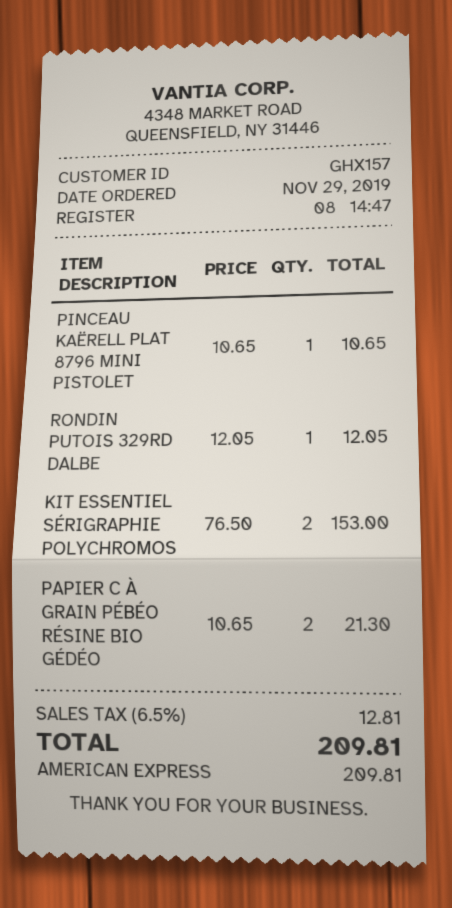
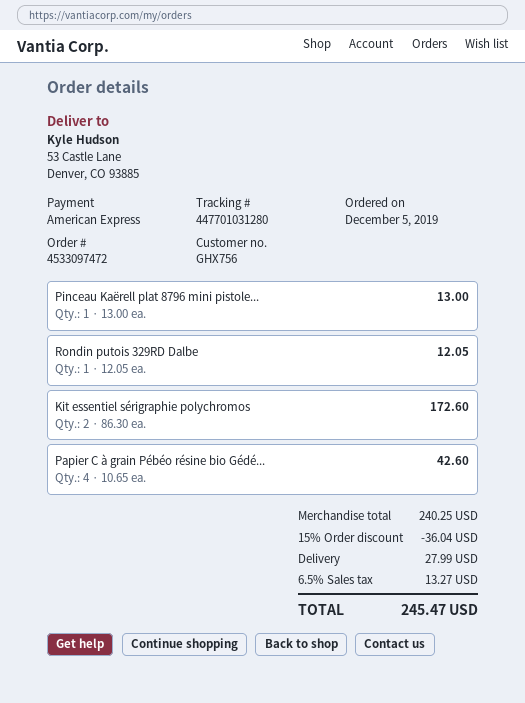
order date: 2019-11-29 -> 2019-12-05
customer number: GHX157 -> GHX756
PINCEAU KAËRELL PLAT 8796 MINI PISTOLET: 1 x 10.65 = 10.65 -> 1 x 13.00 = 13.00
KIT ESSENTIEL SÉRIGRAPHIE POLYCHROMOS: 2 x 76.50 = 153.00 -> 2 x 86.30 = 172.60
PAPIER C À GRAIN PÉBÉO RÉSINE BIO GÉDÉO: 2 x 10.65 = 21.30 -> 4 x 10.65 = 42.60
discount: none -> 15% = 36.04
shipping: none -> 27.99
tax: 6.5% = 12.81 -> 6.5% = 13.27
total: 209.81 -> 245.47

